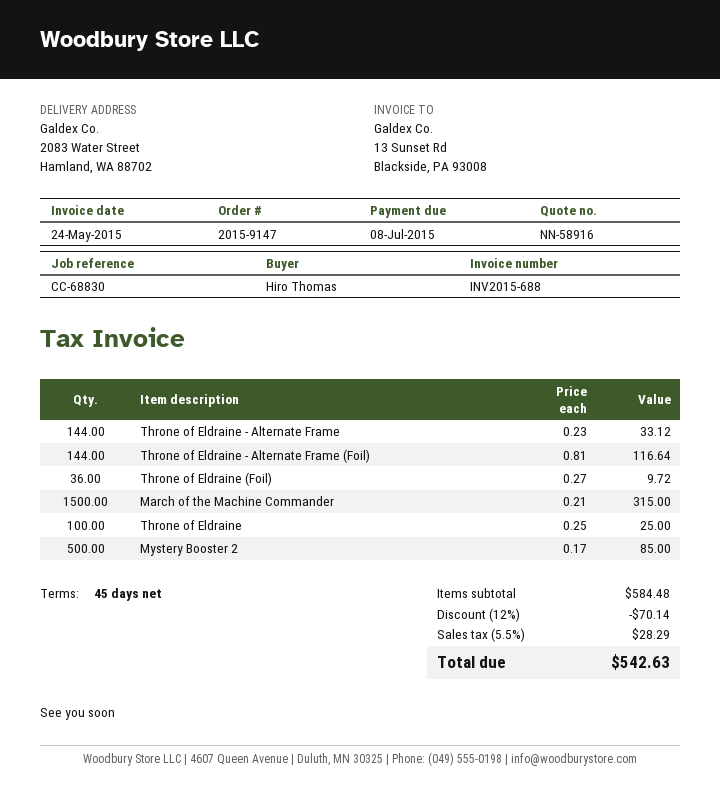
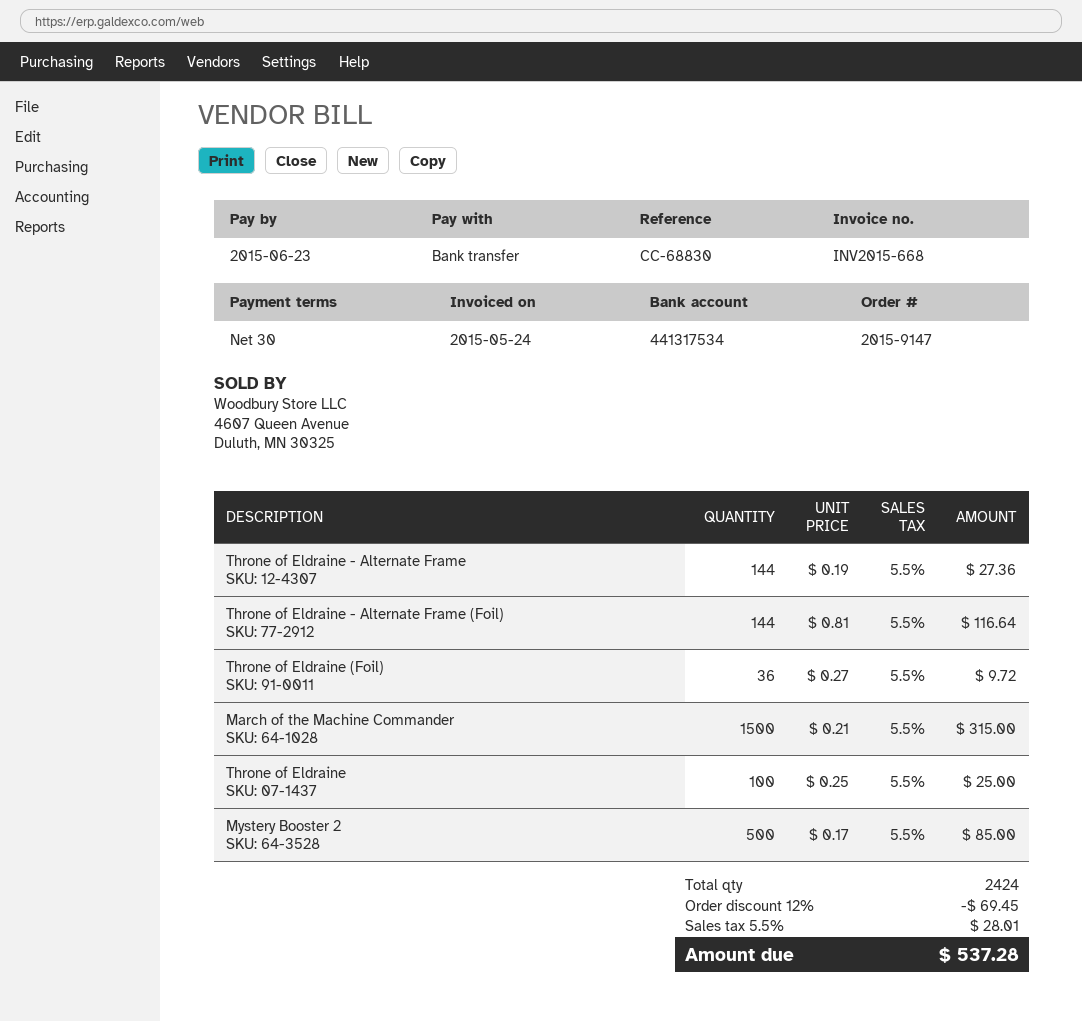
invoice number: INV2015-688 -> INV2015-668
payment terms: 45 days -> 30 days
due date: 2015-07-08 -> 2015-06-23
Throne of Eldraine - Alternate Frame: 144 x 0.23 = 33.12 -> 144 x 0.19 = 27.36
discount: 12% = 70.14 -> 12% = 69.45
tax: 5.5% = 28.29 -> 5.5% = 28.01
total: 542.63 -> 537.28

